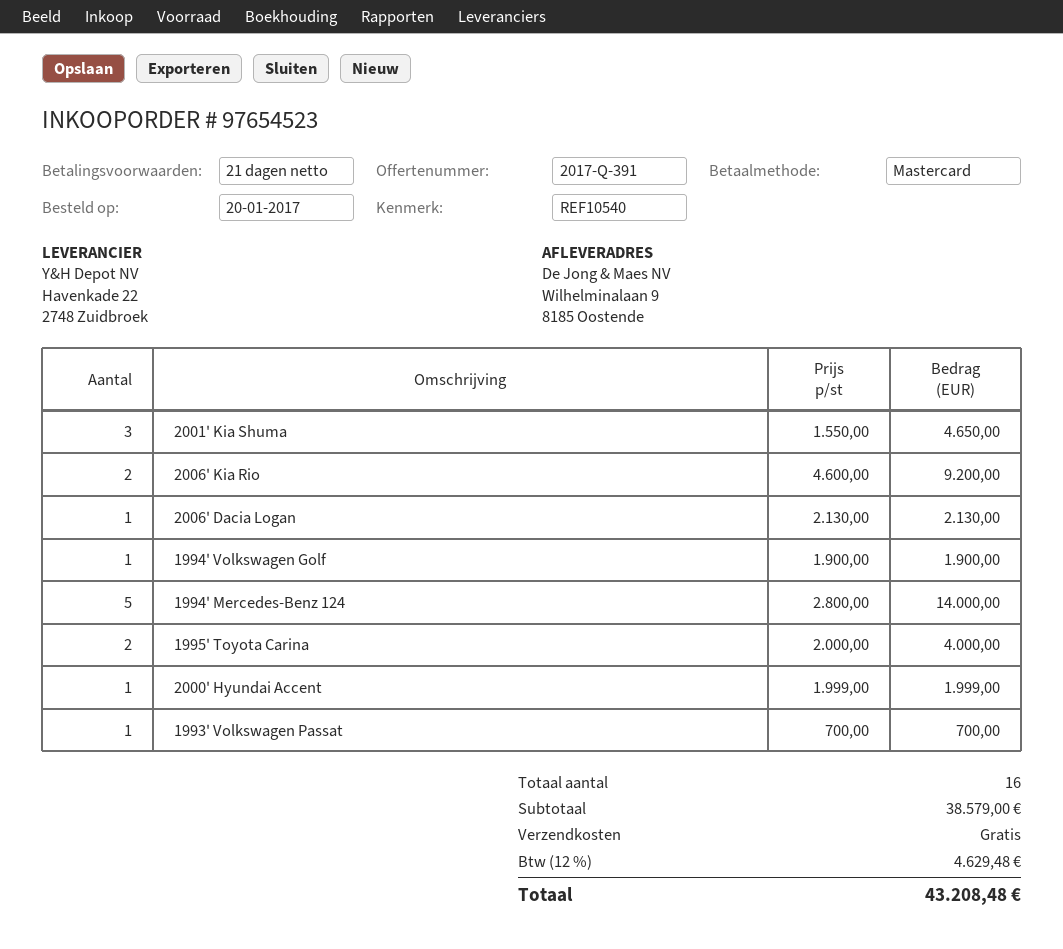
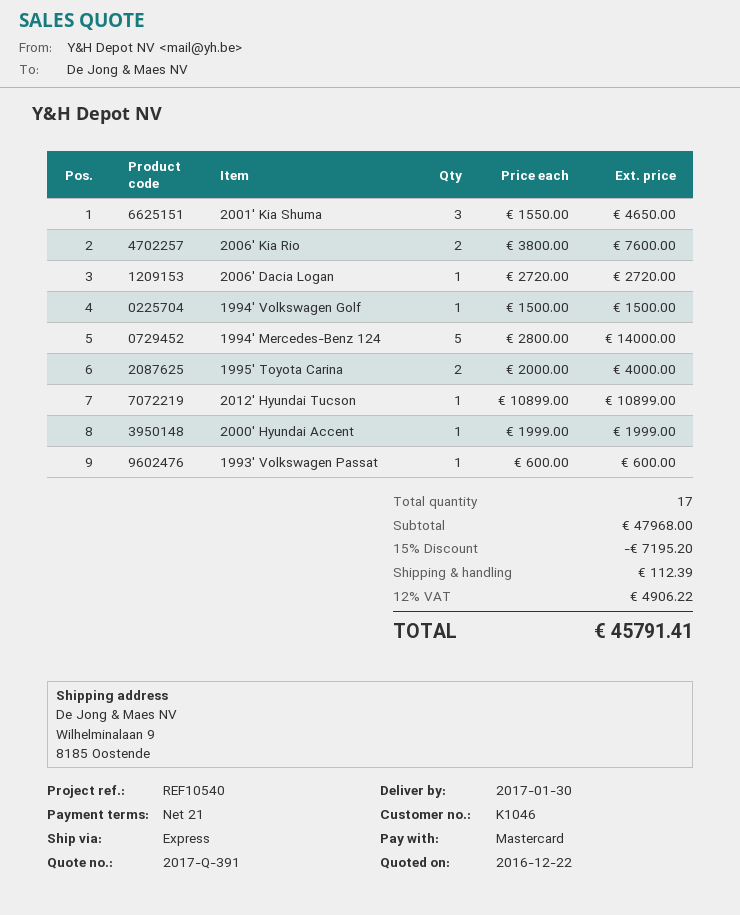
2006' Kia Rio: 2 x 4600.00 = 9200.00 -> 2 x 3800.00 = 7600.00
2006' Dacia Logan: 1 x 2130.00 = 2130.00 -> 1 x 2720.00 = 2720.00
1994' Volkswagen Golf: 1 x 1900.00 = 1900.00 -> 1 x 1500.00 = 1500.00
1993' Volkswagen Passat: 1 x 700.00 = 700.00 -> 1 x 600.00 = 600.00
2012' Hyundai Tucson: none -> 1 x 10899.00 = 10899.00
total quantity: 16 -> 17
subtotal: 38579.00 -> 47968.00
discount: none -> 15% = 7195.20
shipping: 0.00 -> 112.39
tax: 12% = 4629.48 -> 12% = 4906.22
total: 43208.48 -> 45791.41

